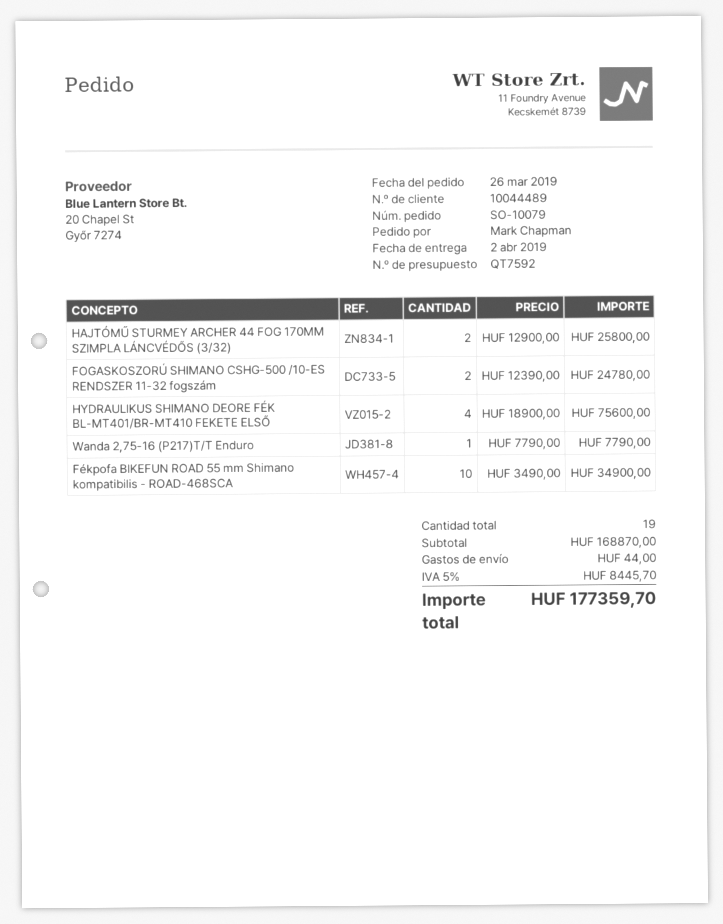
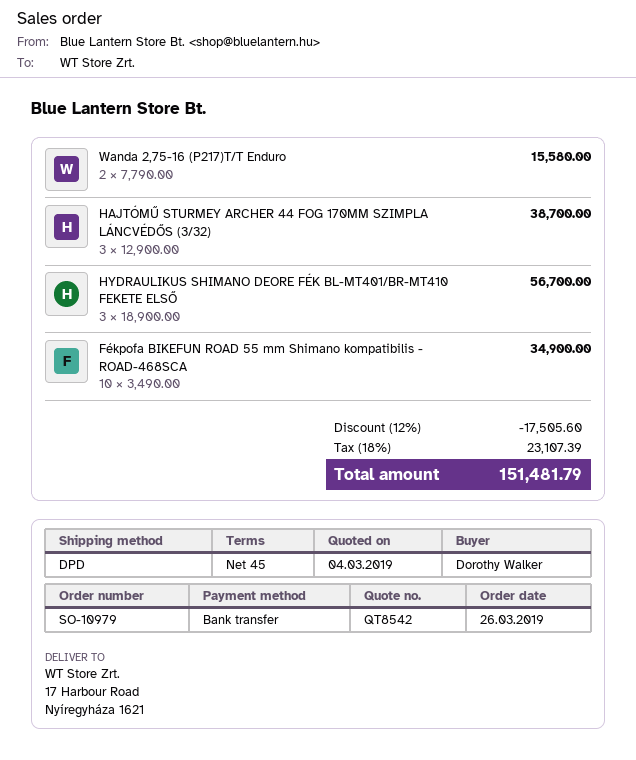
quote number: QT7592 -> QT8542
order number: SO-10079 -> SO-10979
ordered by: Mark Chapman -> Dorothy Walker
HAJTÓMŰ STURMEY ARCHER 44 FOG 170MM SZIMPLA LÁNCVÉDŐS (3/32): 2 x 12900.00 = 25800.00 -> 3 x 12900.00 = 38700.00
FOGASKOSZORÚ SHIMANO CSHG-500 /10-ES RENDSZER 11-32 fogszám: 2 x 12390.00 = 24780.00 -> none
HYDRAULIKUS SHIMANO DEORE FÉK BL-MT401/BR-MT410 FEKETE ELSŐ: 4 x 18900.00 = 75600.00 -> 3 x 18900.00 = 56700.00
Wanda 2,75-16 (P217)T/T Enduro: 1 x 7790.00 = 7790.00 -> 2 x 7790.00 = 15580.00
discount: none -> 12% = 17505.60
shipping: 44.00 -> none
tax: 5% = 8445.70 -> 18% = 23107.39
total: 177359.70 -> 151481.79

